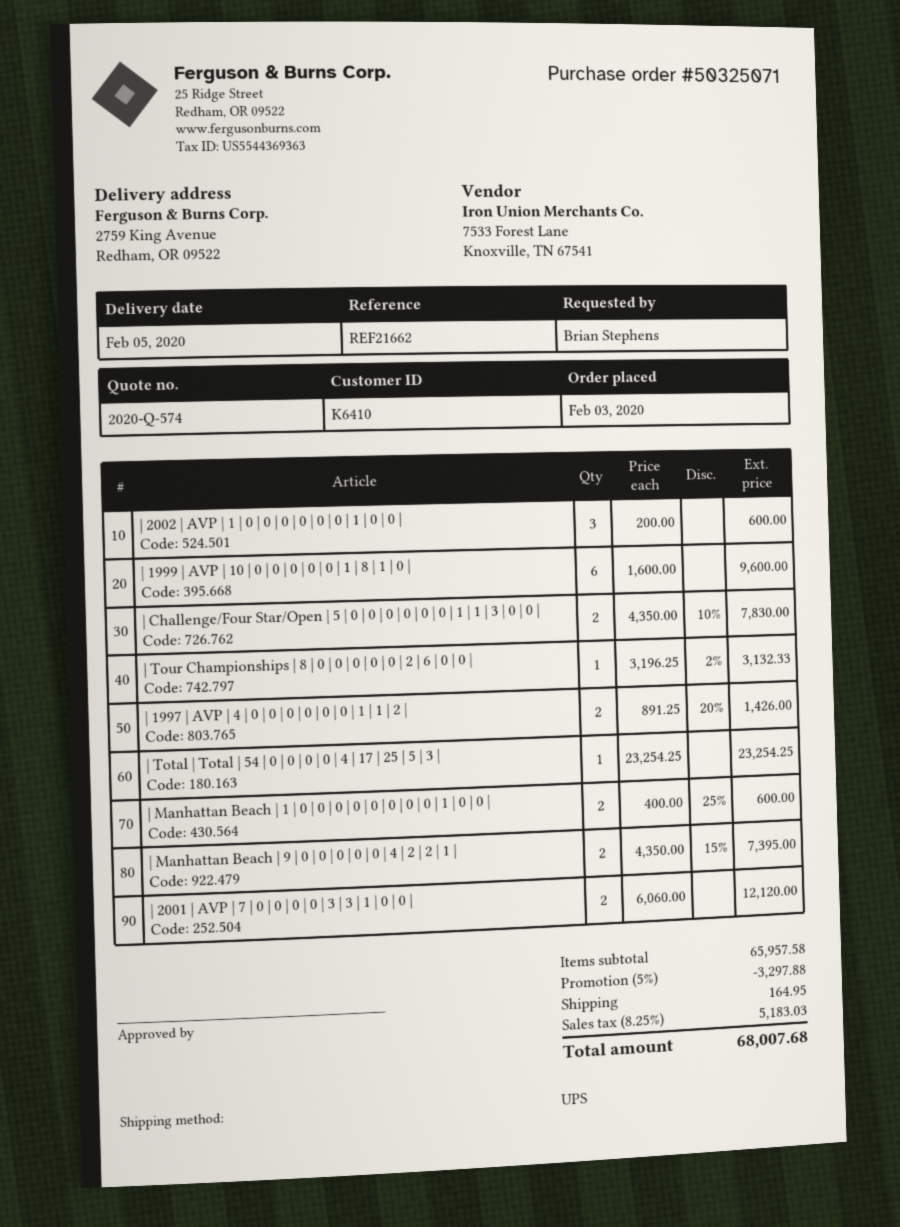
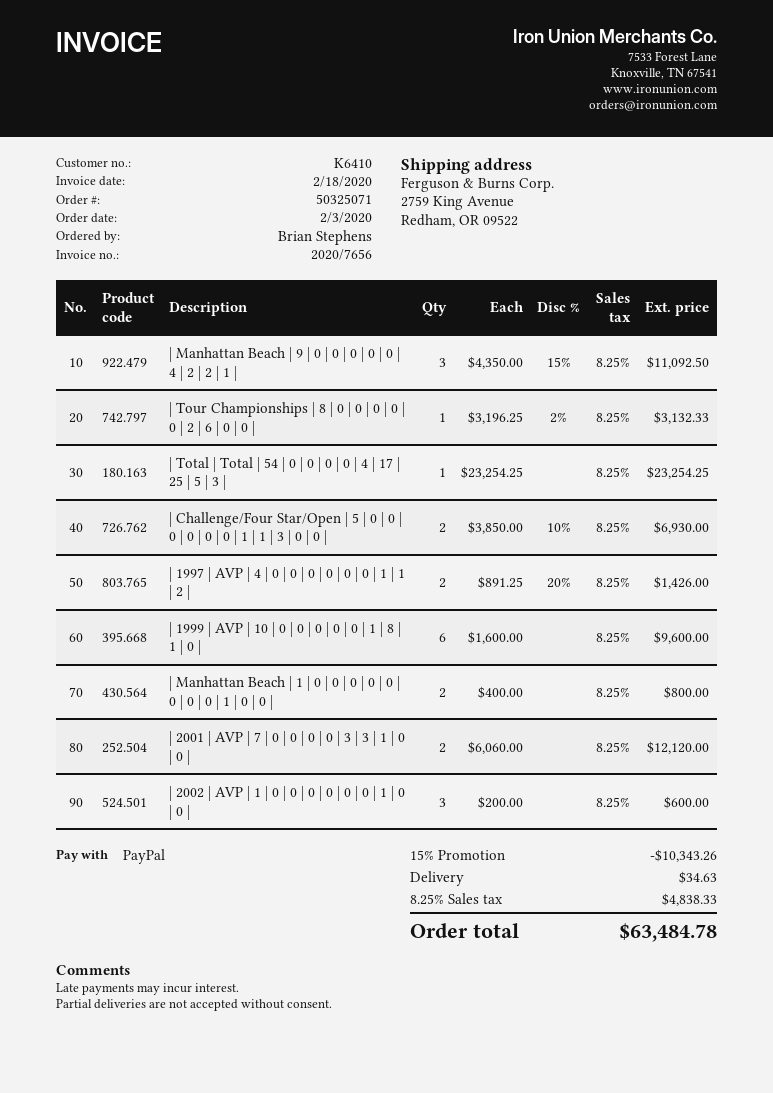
| Challenge/Four Star/Open | 5 | 0 | 0 | 0 | 0 | 0 | 0 | 1 | 1 | 3 | 0 | 0 |: 2 x 4350.00 - 10% = 7830.00 -> 2 x 3850.00 - 10% = 6930.00
| Manhattan Beach | 1 | 0 | 0 | 0 | 0 | 0 | 0 | 0 | 0 | 1 | 0 | 0 |: 2 x 400.00 - 25% = 600.00 -> 2 x 400.00 = 800.00
| Manhattan Beach | 9 | 0 | 0 | 0 | 0 | 0 | 4 | 2 | 2 | 1 |: 2 x 4350.00 - 15% = 7395.00 -> 3 x 4350.00 - 15% = 11092.50
discount: 5% = 3297.88 -> 15% = 10343.26
shipping: 164.95 -> 34.63
tax: 8.25% = 5183.03 -> 8.25% = 4838.33
total: 68007.68 -> 63484.78

